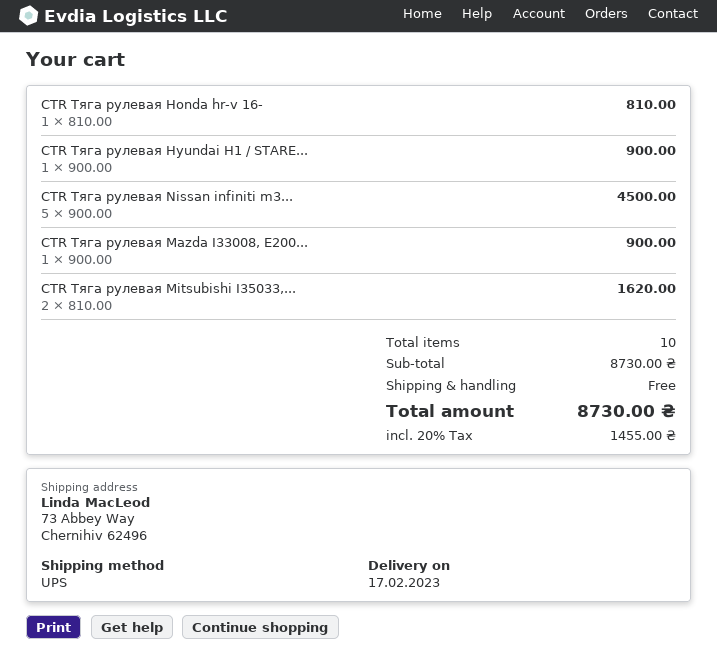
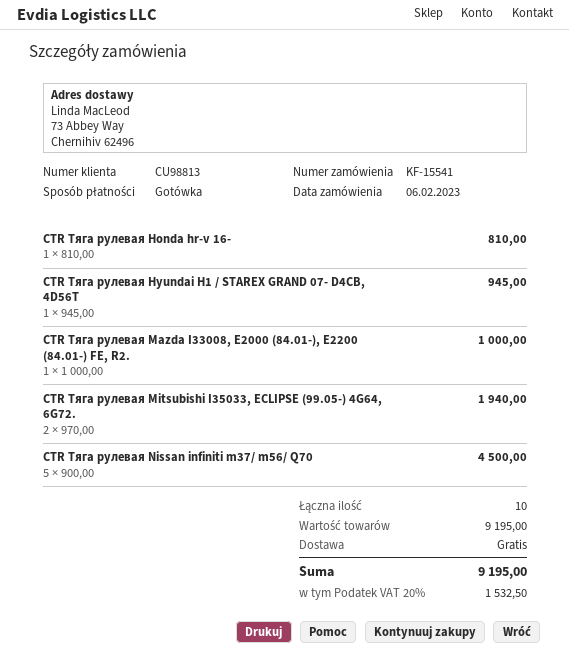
CTR Тяга рулевая Hyundai H1 / STARE...: 1 x 900.00 = 900.00 -> 1 x 945.00 = 945.00
CTR Тяга рулевая Mazda I33008, E200...: 1 x 900.00 = 900.00 -> 1 x 1000.00 = 1000.00
CTR Тяга рулевая Mitsubishi I35033,...: 2 x 810.00 = 1620.00 -> 2 x 970.00 = 1940.00
subtotal: 8730.00 -> 9195.00
tax: 20% = 1455.00 -> 20% = 1532.50
total: 8730.00 -> 9195.00

